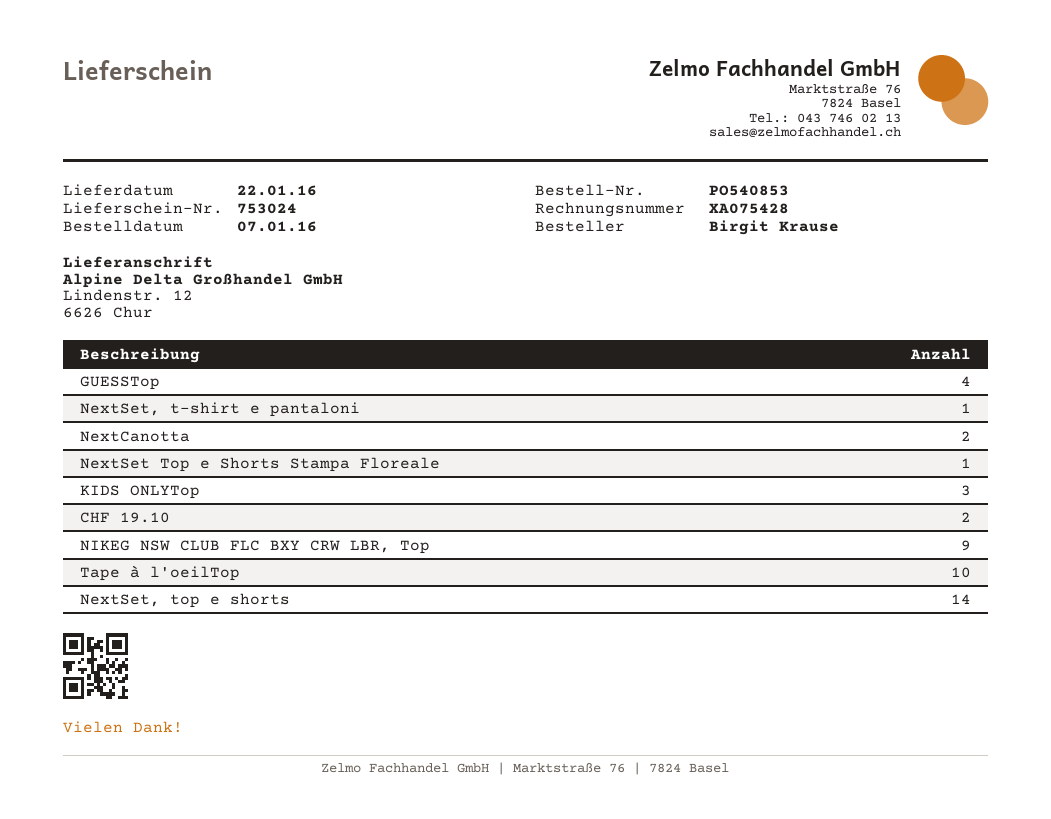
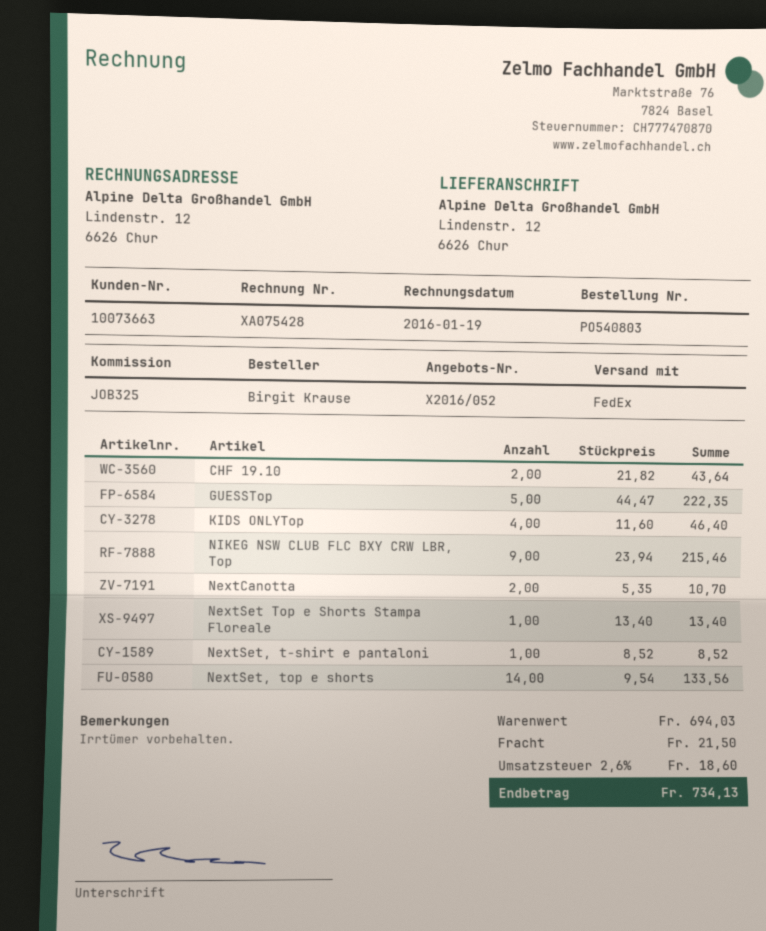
order number: PO540853 -> PO540803
GUESSTop: 4 -> 5
KIDS ONLYTop: 3 -> 4
Tape à l'oeilTop: 10 -> none

